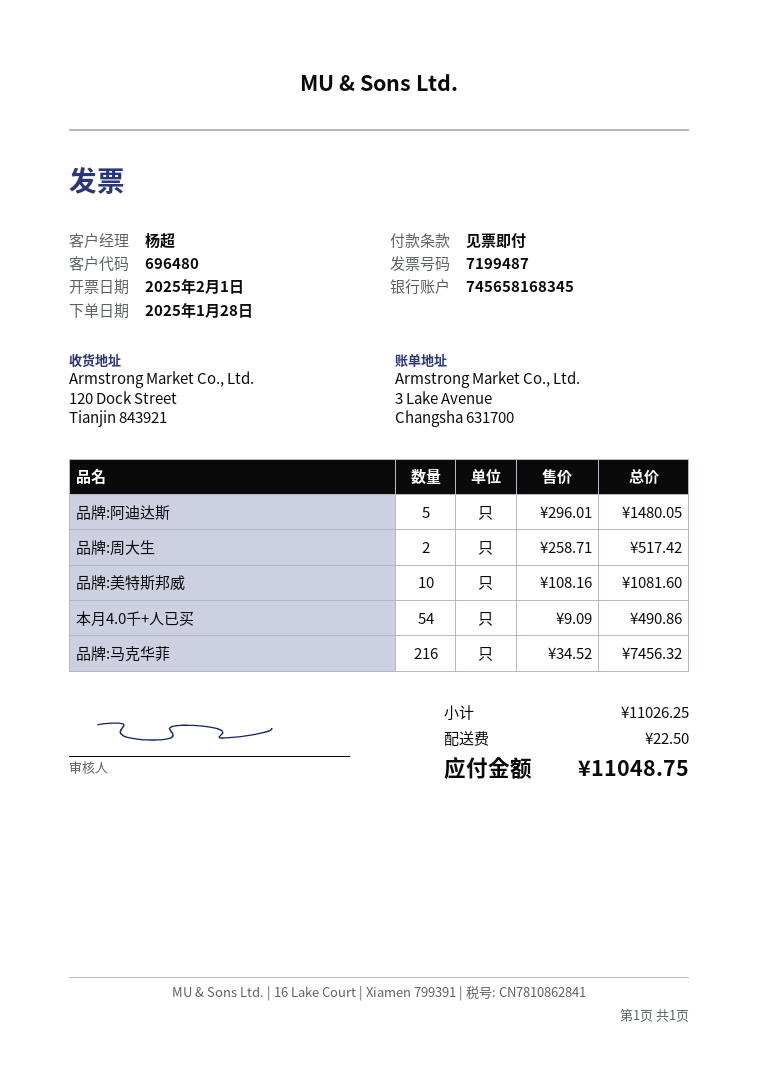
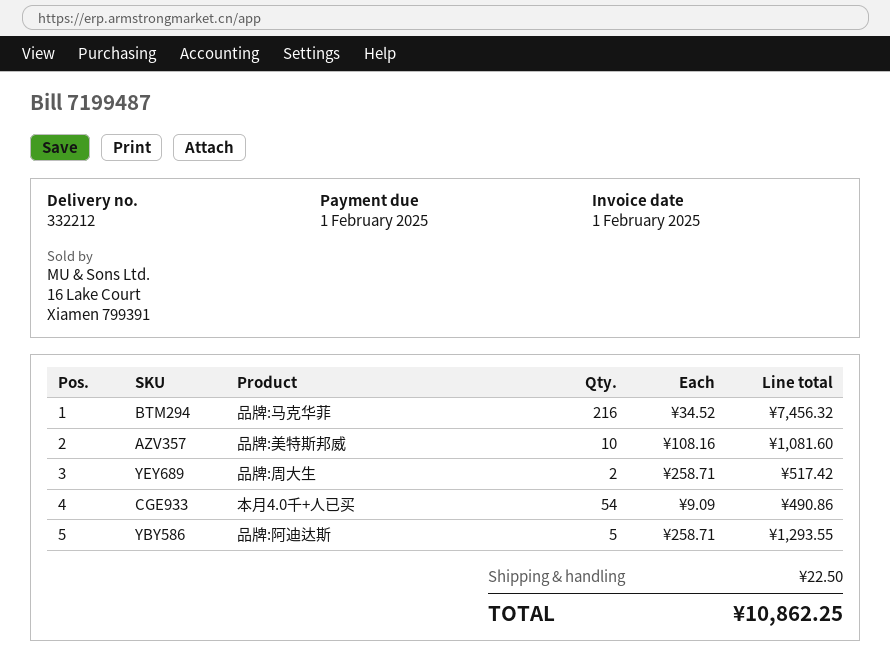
品牌:阿迪达斯: 5 x 296.01 = 1480.05 -> 5 x 258.71 = 1293.55
total: 11048.75 -> 10862.25

